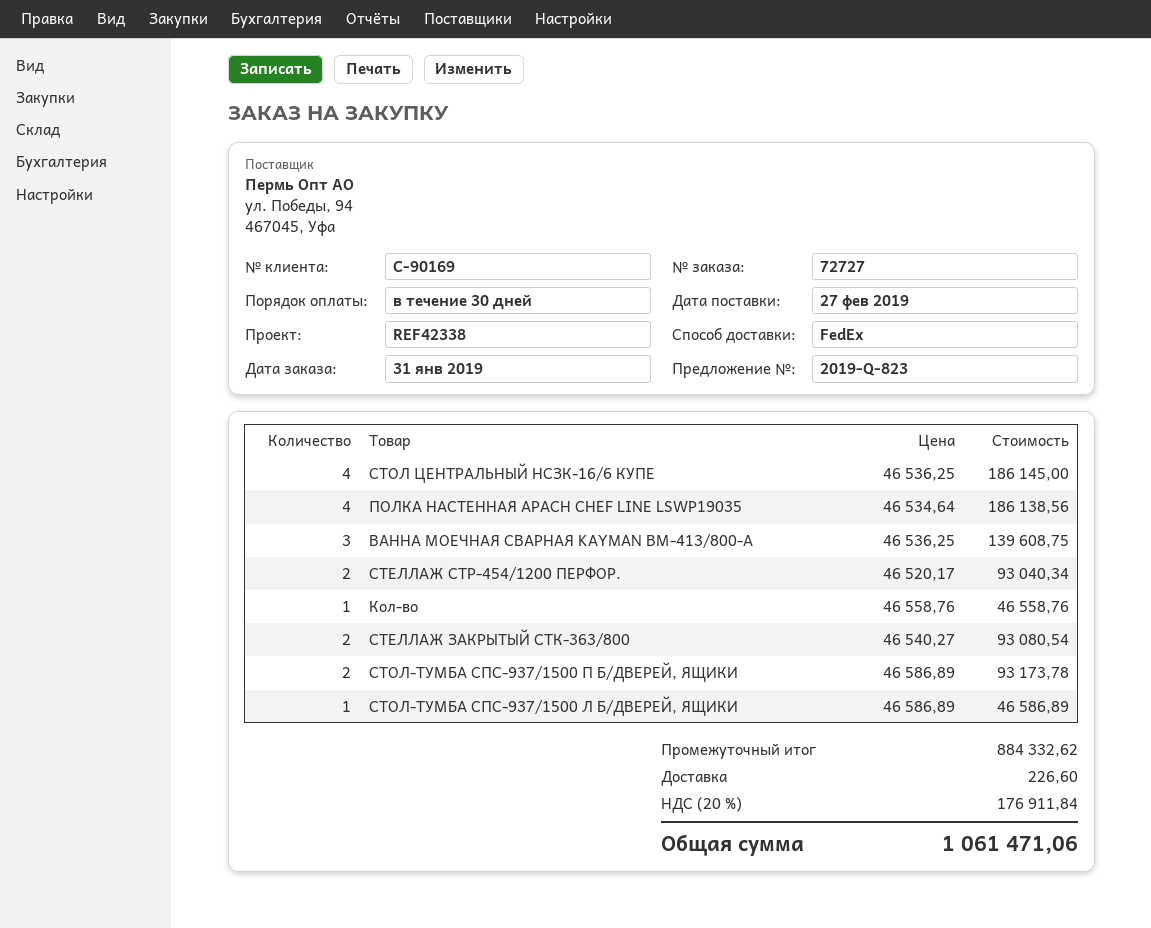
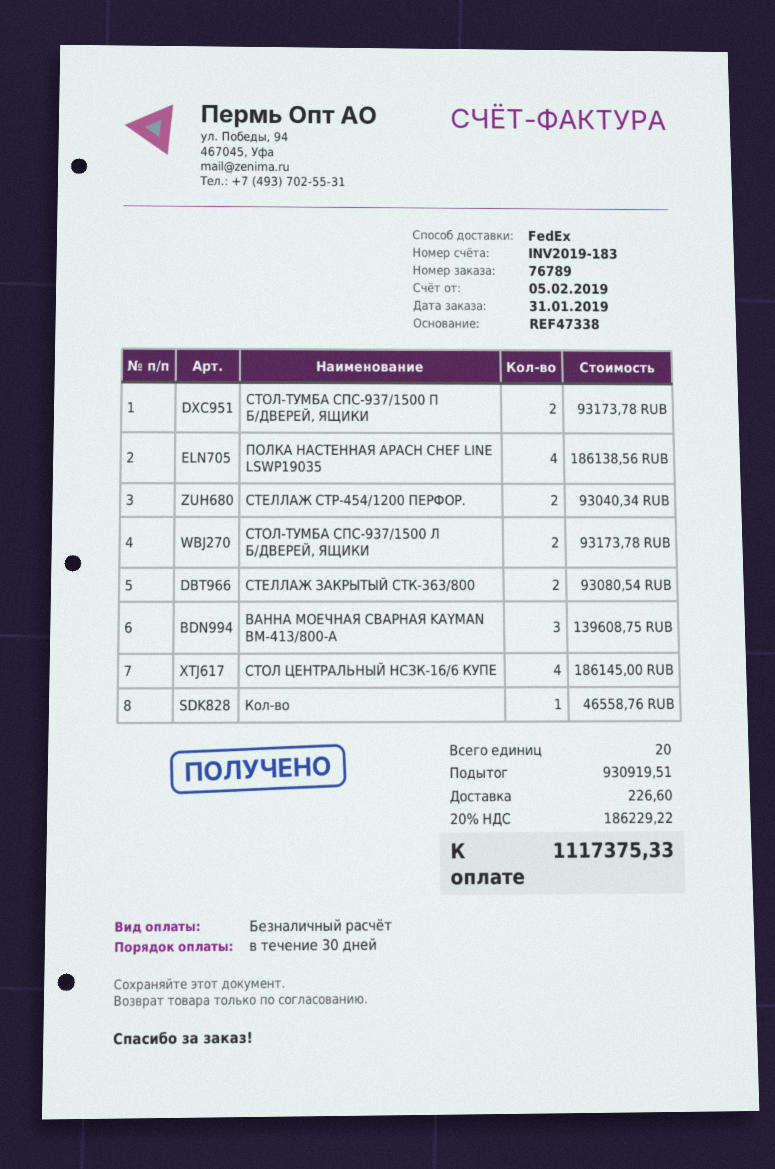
order number: 72727 -> 76789
reference: REF42338 -> REF47338
СТОЛ-ТУМБА СПС-937/1500 Л Б/ДВЕРЕЙ, ЯЩИКИ: 1 for 46586.89 -> 2 for 93173.78
subtotal: 884332.62 -> 930919.51
tax: 20% = 176911.84 -> 20% = 186229.22
total: 1061471.06 -> 1117375.33

